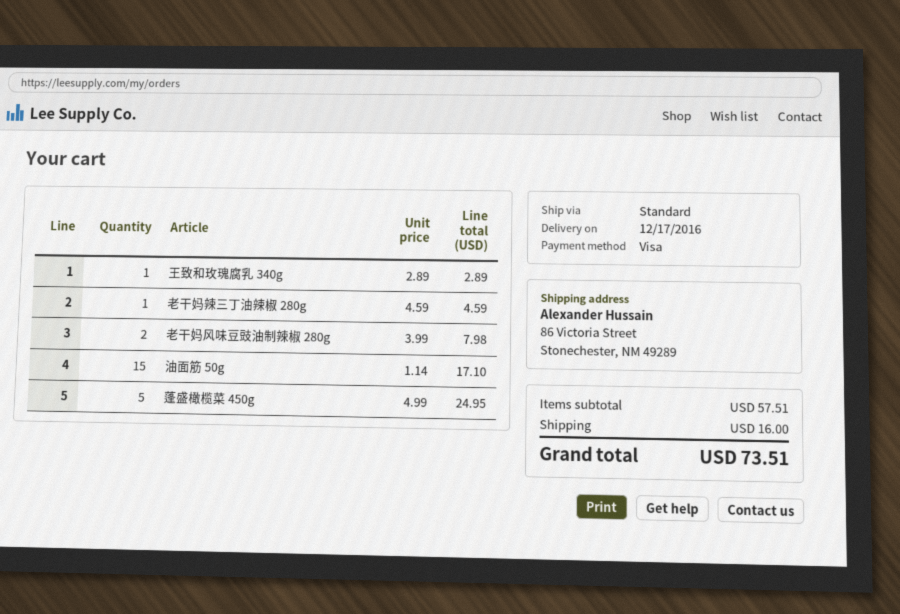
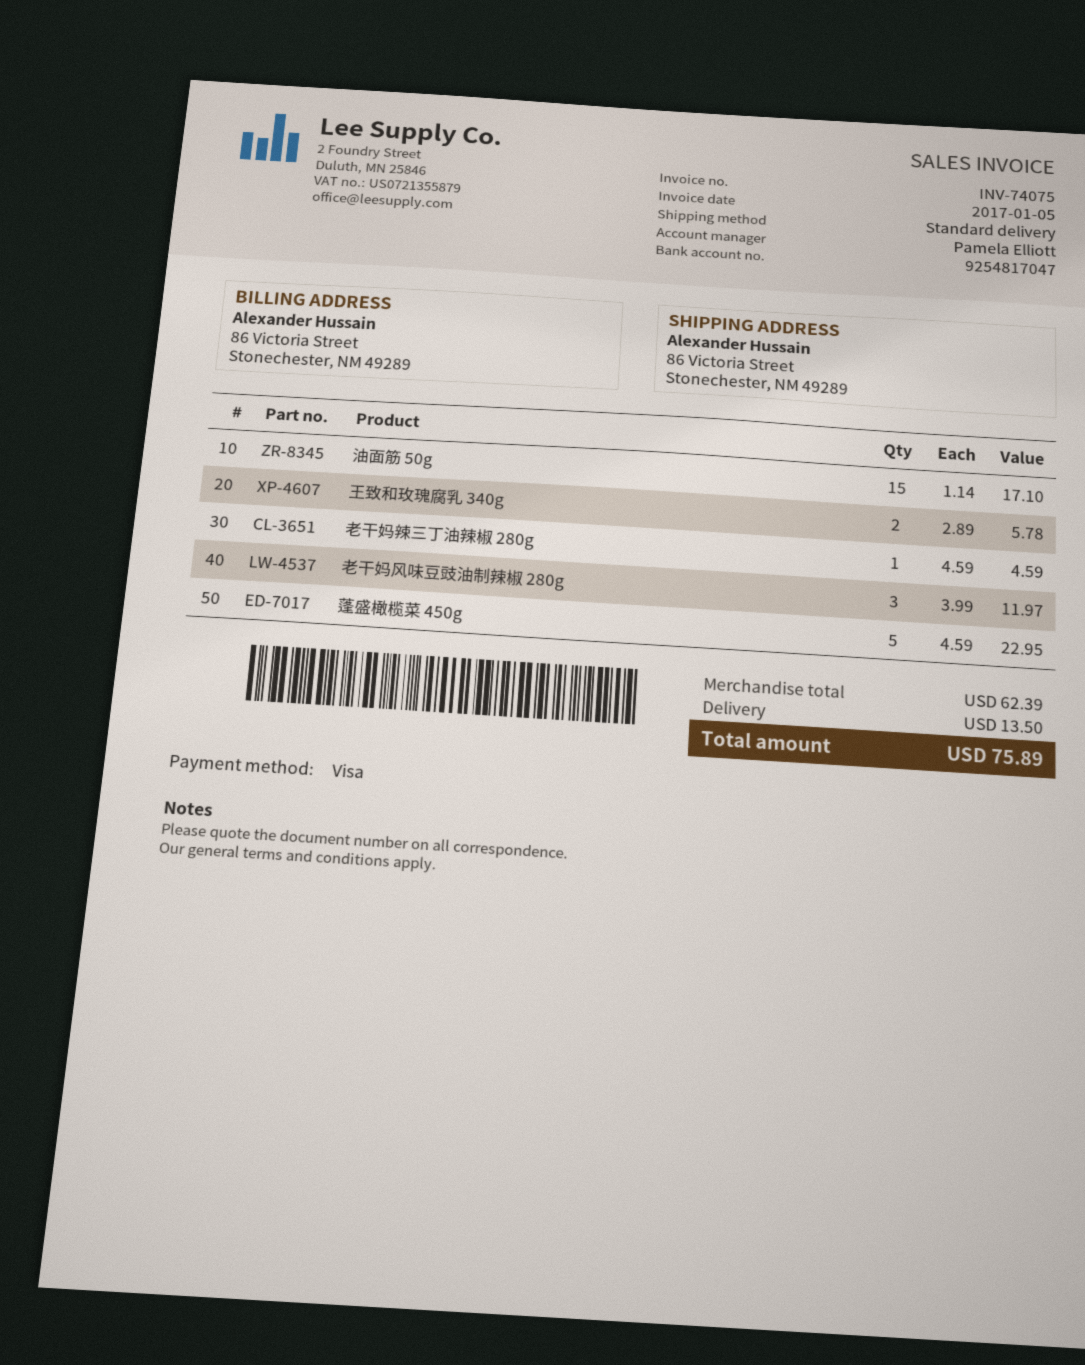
王致和玫瑰腐乳 340g: 1 x 2.89 = 2.89 -> 2 x 2.89 = 5.78
老干妈风味豆豉油制辣椒 280g: 2 x 3.99 = 7.98 -> 3 x 3.99 = 11.97
蓬盛橄榄菜 450g: 5 x 4.99 = 24.95 -> 5 x 4.59 = 22.95
subtotal: 57.51 -> 62.39
shipping: 16.00 -> 13.50
total: 73.51 -> 75.89

